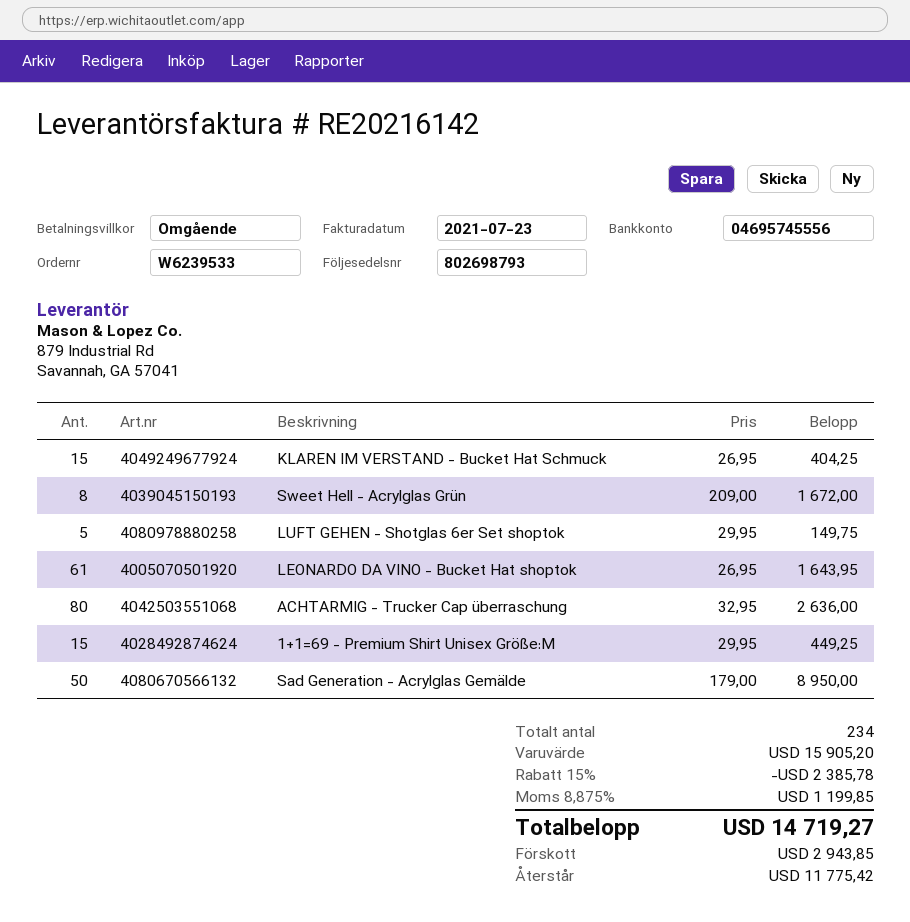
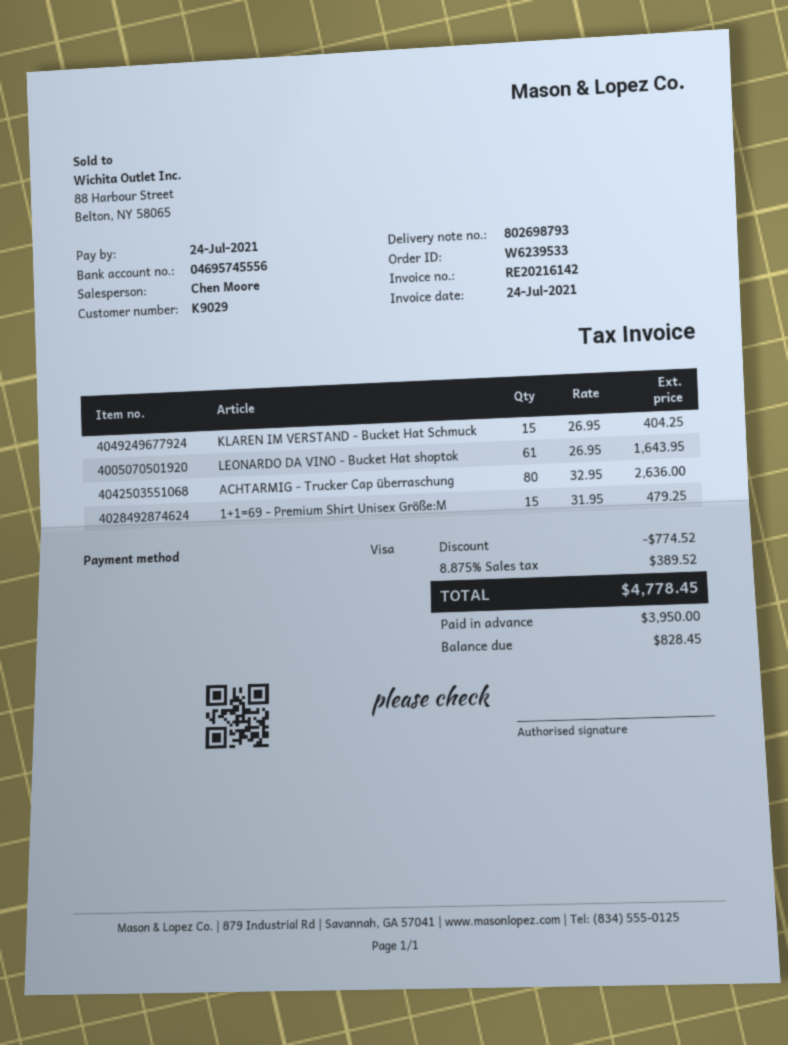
invoice date: 2021-07-23 -> 2021-07-24
Sweet Hell - Acrylglas Grün: 8 x 209.00 = 1672.00 -> none
LUFT GEHEN - Shotglas 6er Set shoptok: 5 x 29.95 = 149.75 -> none
1+1=69 - Premium Shirt Unisex Größe:M: 15 x 29.95 = 449.25 -> 15 x 31.95 = 479.25
Sad Generation - Acrylglas Gemälde: 50 x 179.00 = 8950.00 -> none
discount: 2385.78 -> 774.52
tax: 8.875% = 1199.85 -> 8.875% = 389.52
total: 14719.27 -> 4778.45
deposit: 2943.85 -> 3950.00
balance: 11775.42 -> 828.45

